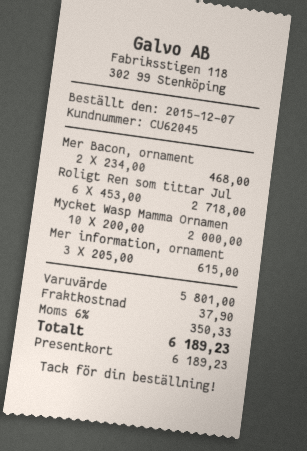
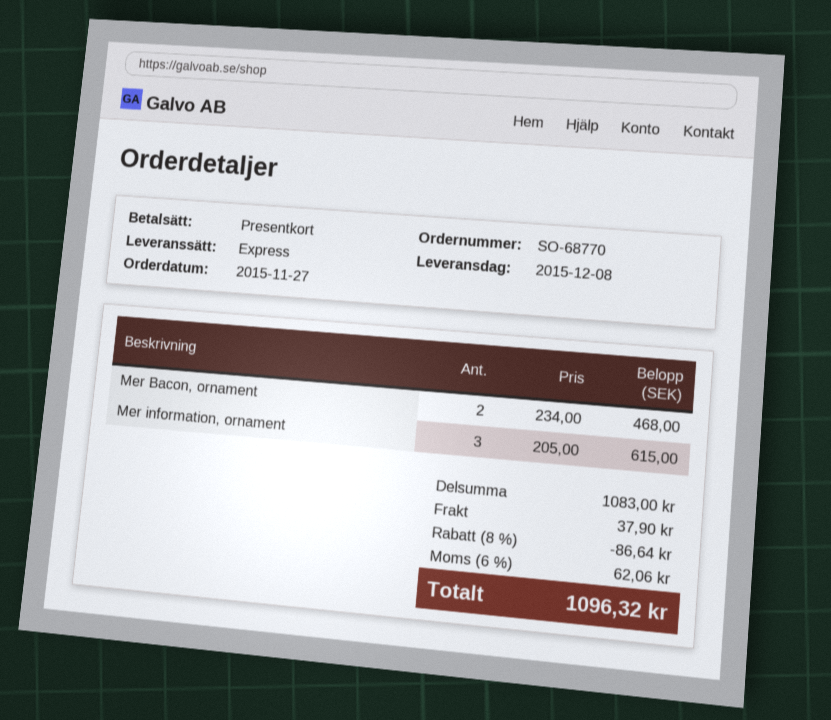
order date: 2015-12-07 -> 2015-11-27
Roligt Ren som tittar Jul: 6 x 453.00 = 2718.00 -> none
Mycket Wasp Mamma Ornamen: 10 x 200.00 = 2000.00 -> none
subtotal: 5801.00 -> 1083.00
discount: none -> 8% = 86.64
tax: 6% = 350.33 -> 6% = 62.06
total: 6189.23 -> 1096.32

